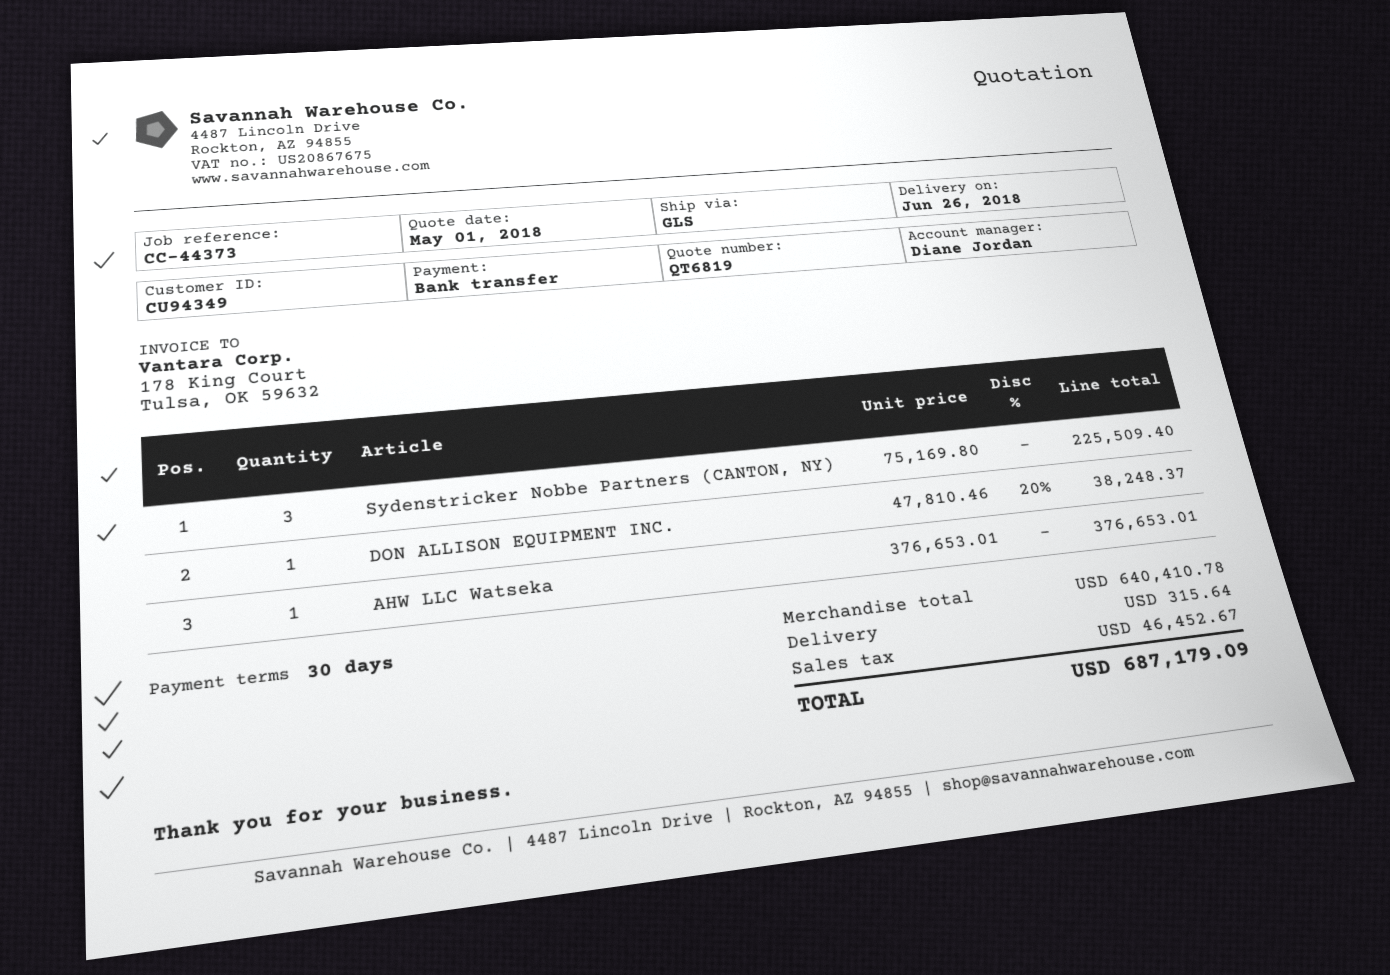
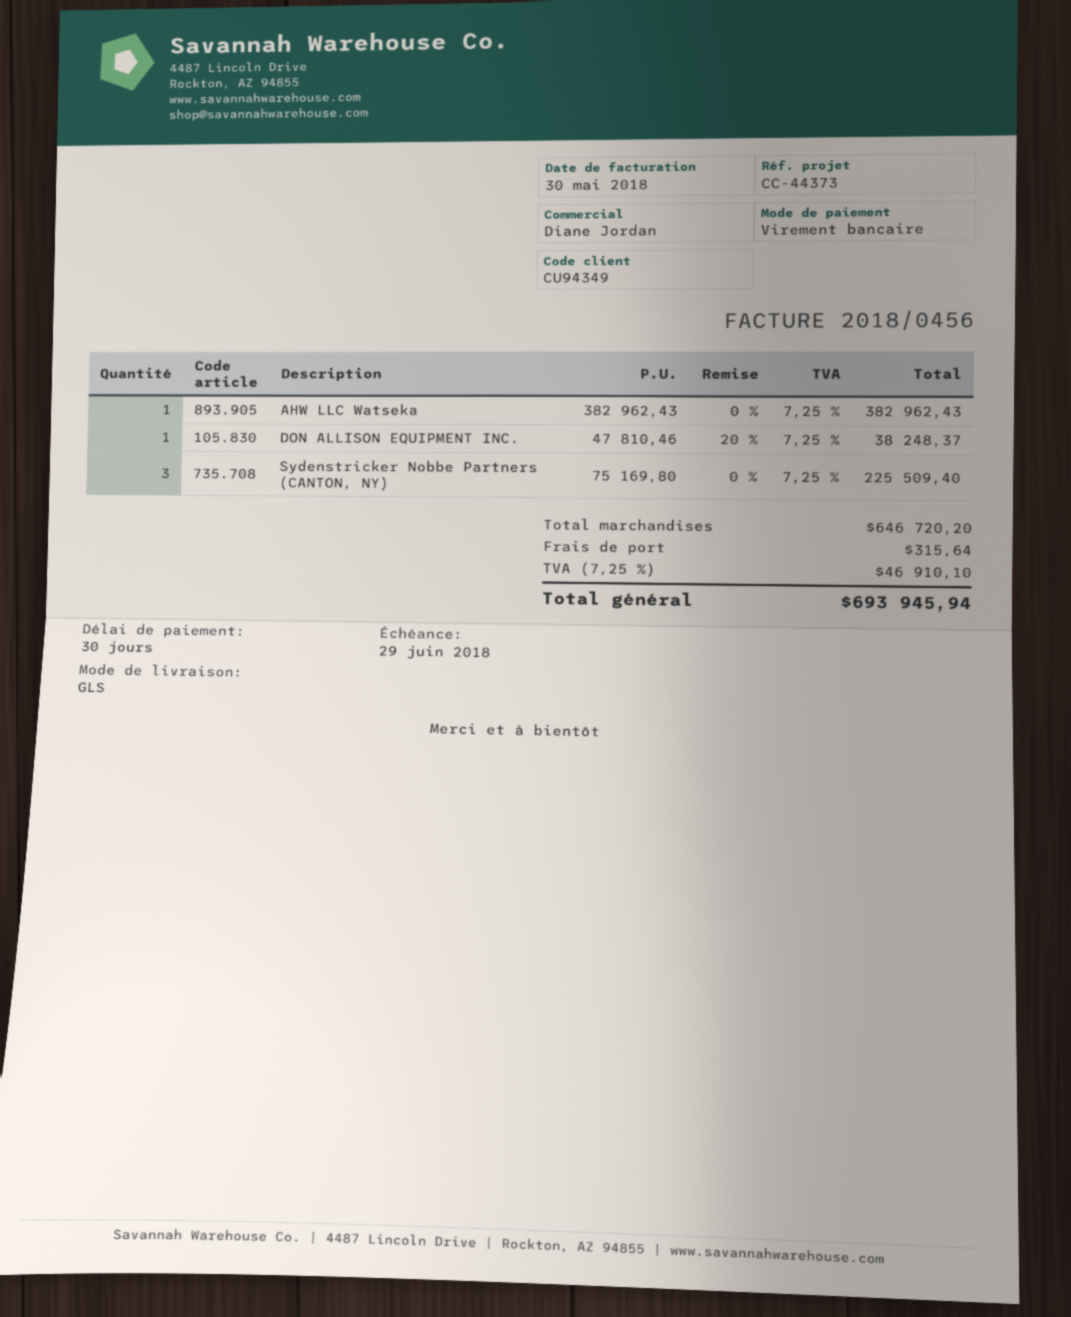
AHW LLC Watseka: 1 x 376653.01 = 376653.01 -> 1 x 382962.43 = 382962.43
subtotal: 640410.78 -> 646720.20
tax: 46452.67 -> 46910.10
total: 687179.09 -> 693945.94

